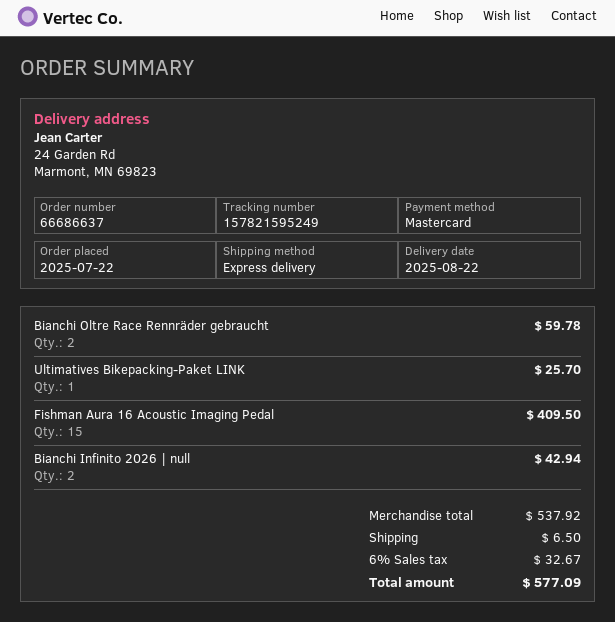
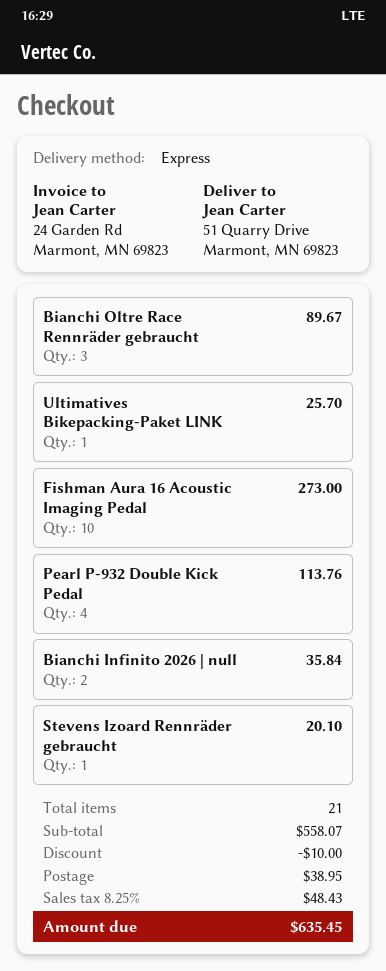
ship to: 24 Garden Rd, Marmont, MN 69823 -> 51 Quarry Drive, Marmont, MN 69823
Bianchi Oltre Race Rennräder gebraucht: 2 for 59.78 -> 3 for 89.67
Fishman Aura 16 Acoustic Imaging Pedal: 15 for 409.50 -> 10 for 273.00
Bianchi Infinito 2026 | null: 2 for 42.94 -> 2 for 35.84
Pearl P-932 Double Kick Pedal: none -> 4 for 113.76
Stevens Izoard Rennräder gebraucht: none -> 1 for 20.10
subtotal: 537.92 -> 558.07
discount: none -> 10.00
shipping: 6.50 -> 38.95
tax: 6% = 32.67 -> 8.25% = 48.43
total: 577.09 -> 635.45

